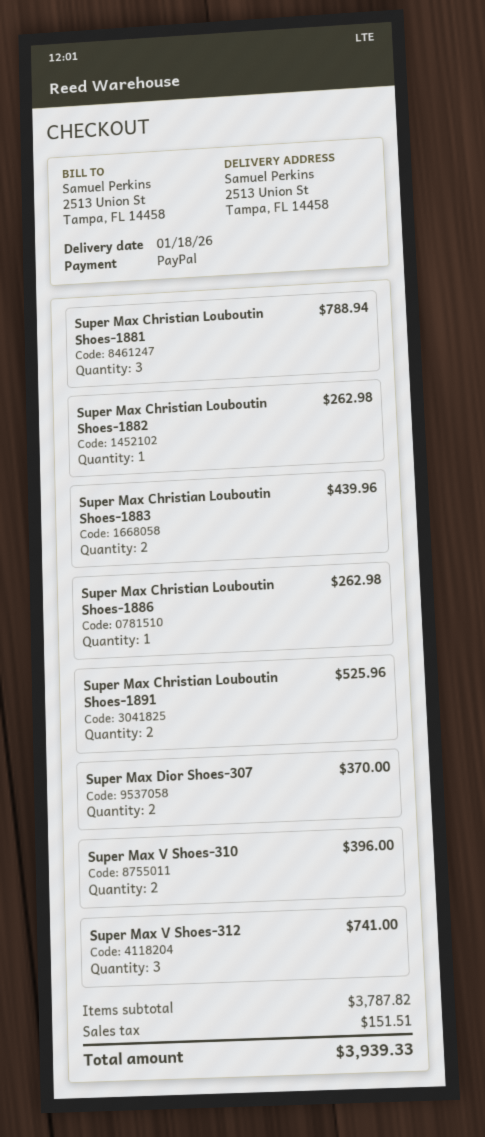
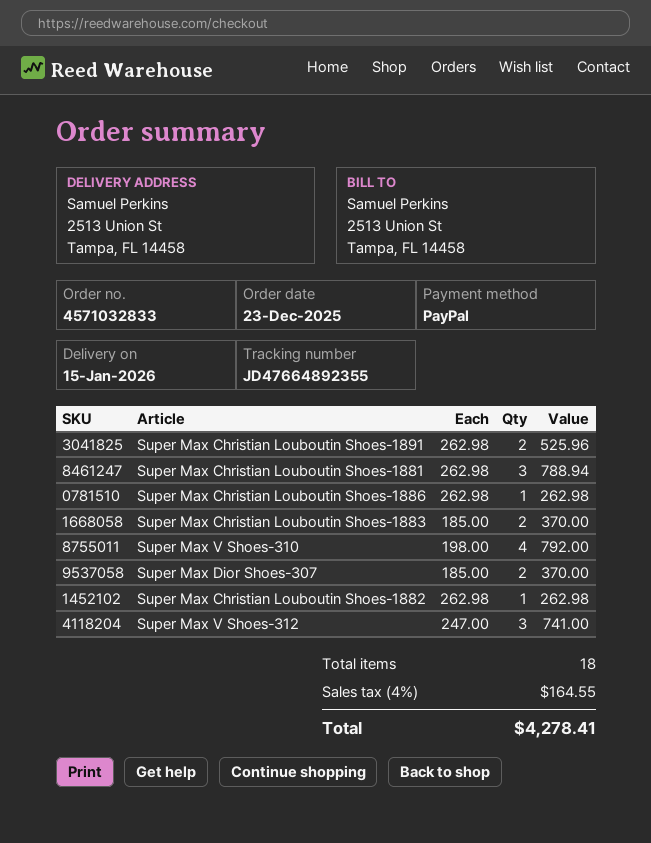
delivery date: 2026-01-18 -> 2026-01-15
Super Max Christian Louboutin Shoes-1883: 2 for 439.96 -> 2 for 370.00
Super Max V Shoes-310: 2 for 396.00 -> 4 for 792.00
tax: 151.51 -> 164.55
total: 3939.33 -> 4278.41

